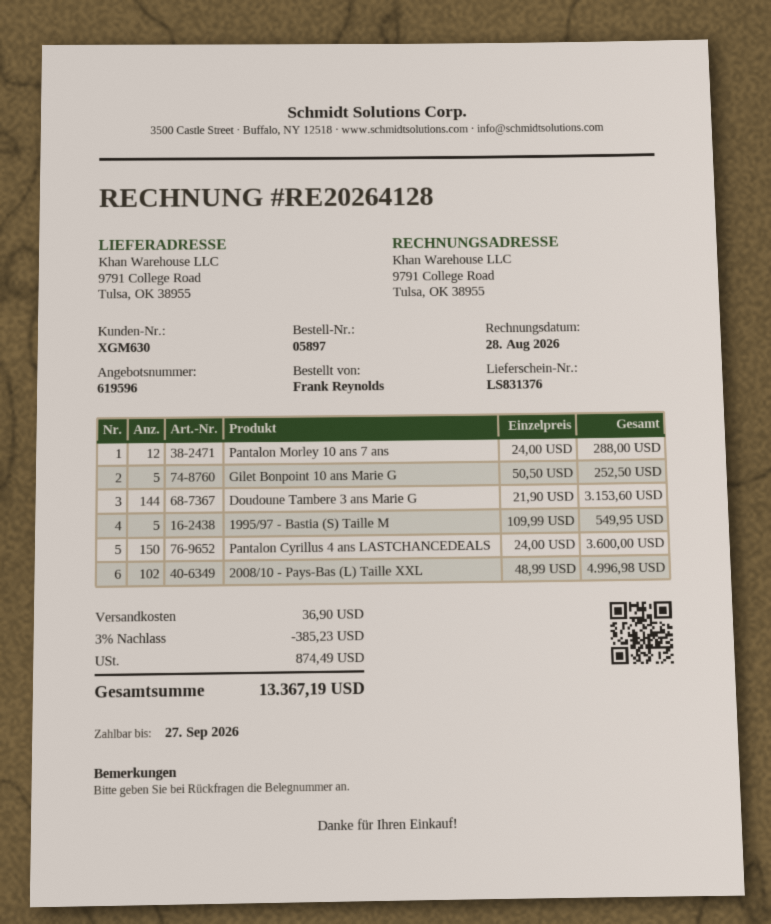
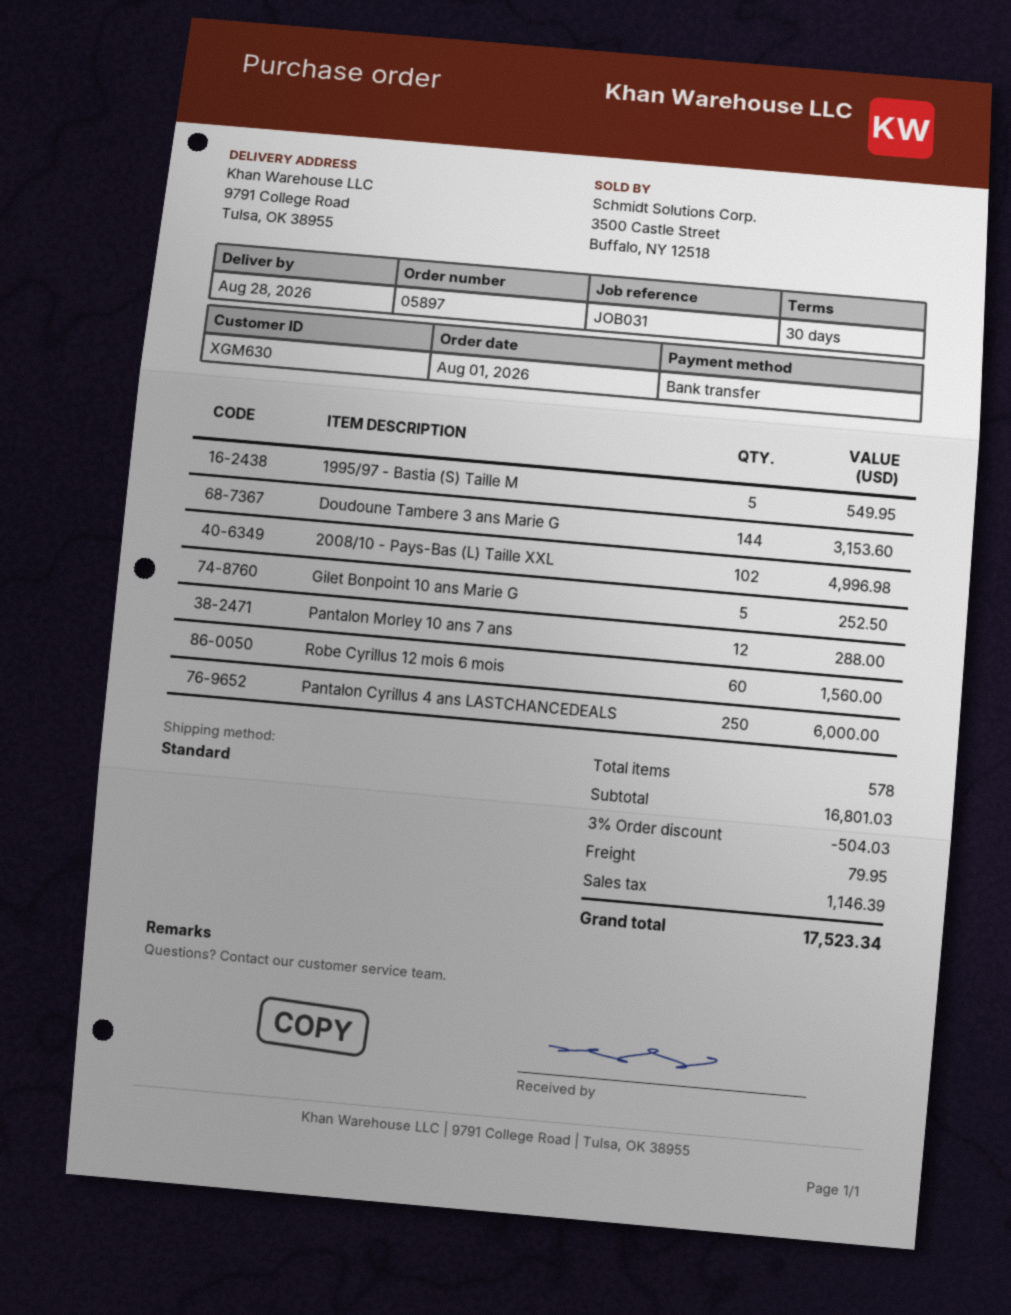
Pantalon Cyrillus 4 ans LASTCHANCEDEALS: 150 for 3600.00 -> 250 for 6000.00
Robe Cyrillus 12 mois 6 mois: none -> 60 for 1560.00
discount: 3% = 385.23 -> 3% = 504.03
shipping: 36.90 -> 79.95
tax: 874.49 -> 1146.39
total: 13367.19 -> 17523.34

